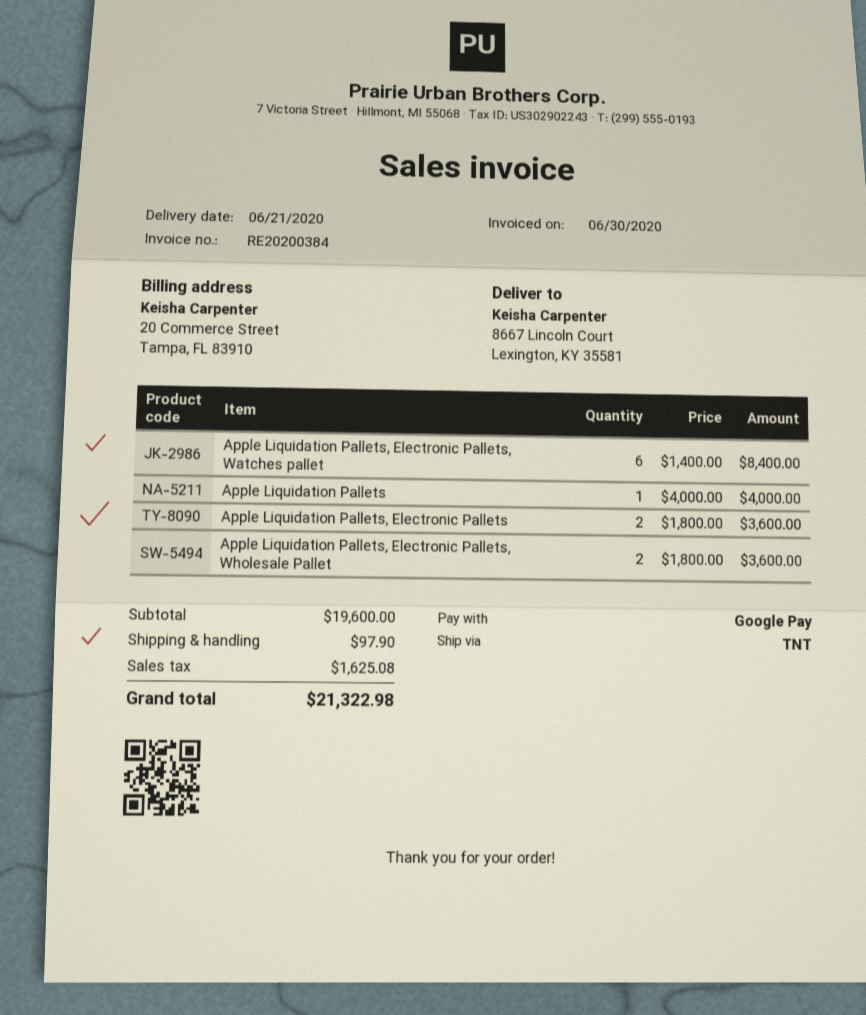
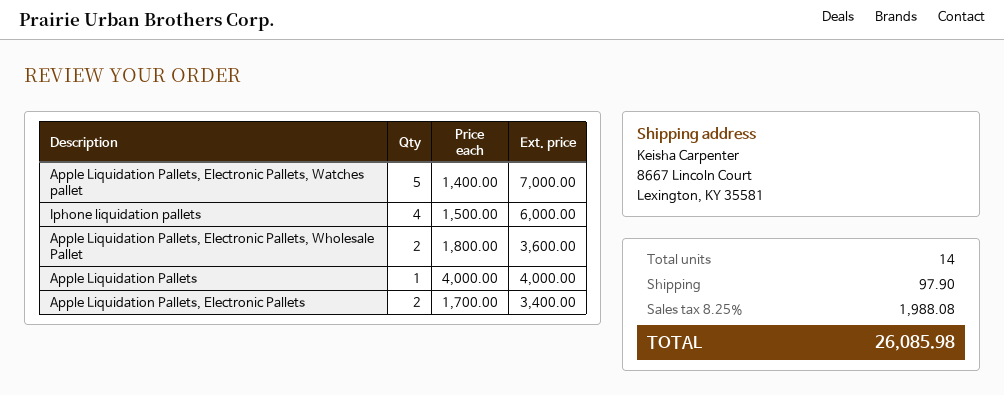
Apple Liquidation Pallets, Electronic Pallets, Watches pallet: 6 x 1400.00 = 8400.00 -> 5 x 1400.00 = 7000.00
Apple Liquidation Pallets, Electronic Pallets: 2 x 1800.00 = 3600.00 -> 2 x 1700.00 = 3400.00
Iphone liquidation pallets: none -> 4 x 1500.00 = 6000.00
tax: 1625.08 -> 1988.08
total: 21322.98 -> 26085.98

